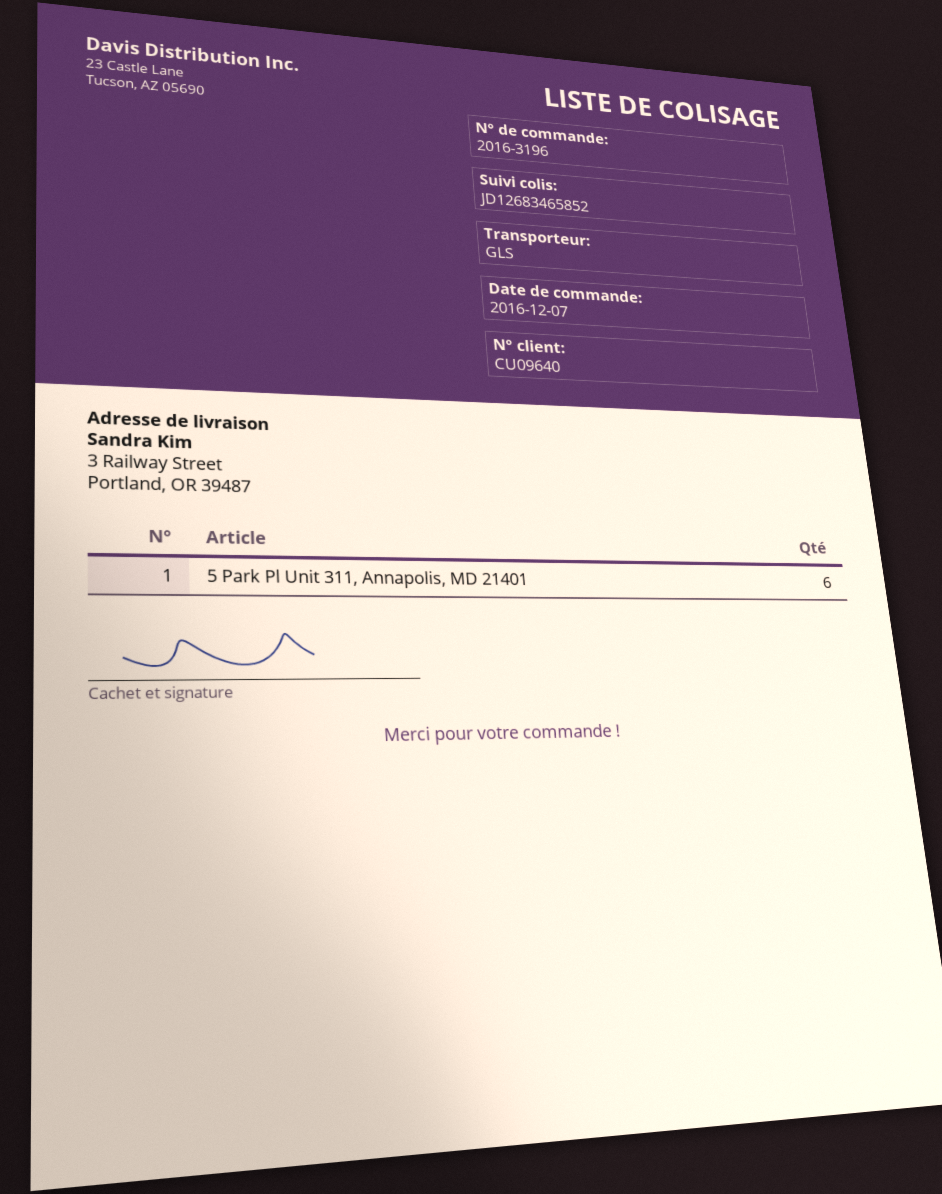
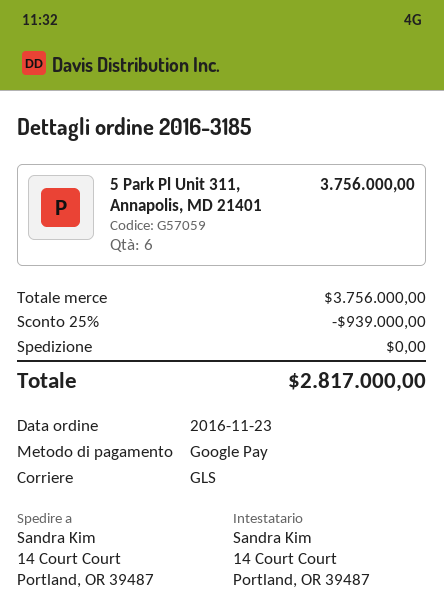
order number: 2016-3196 -> 2016-3185
order date: 2016-12-07 -> 2016-11-23
ship to: 3 Railway Street, Portland, OR 39487 -> 14 Court Court, Portland, OR 39487

